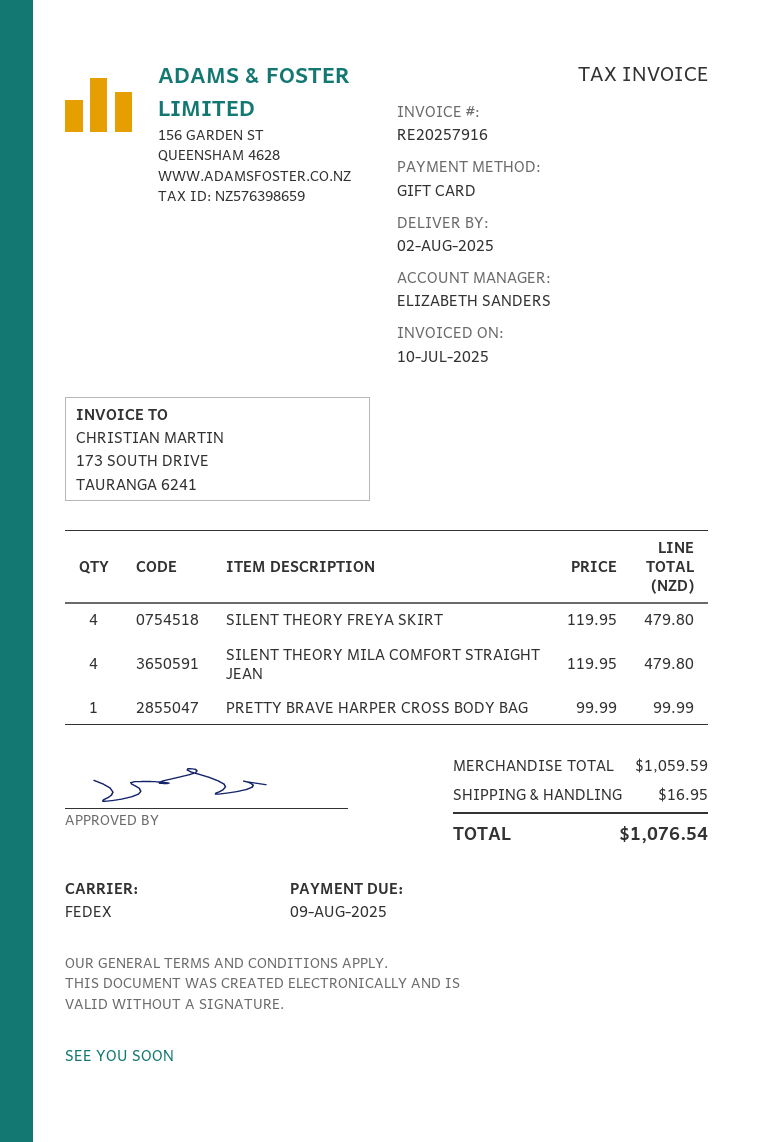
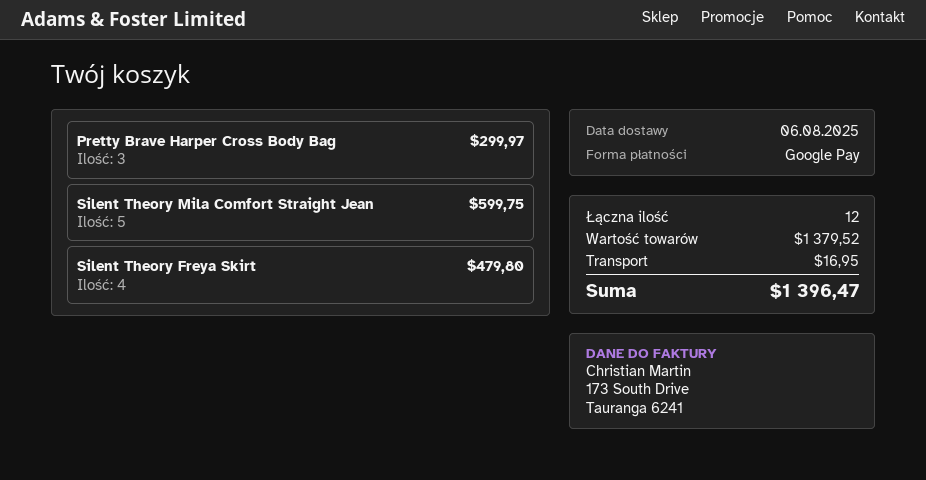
delivery date: 2025-08-02 -> 2025-08-06
payment method: gift card -> Google Pay
SILENT THEORY MILA COMFORT STRAIGHT JEAN: 4 for 479.80 -> 5 for 599.75
PRETTY BRAVE HARPER CROSS BODY BAG: 1 for 99.99 -> 3 for 299.97
subtotal: 1059.59 -> 1379.52
total: 1076.54 -> 1396.47

